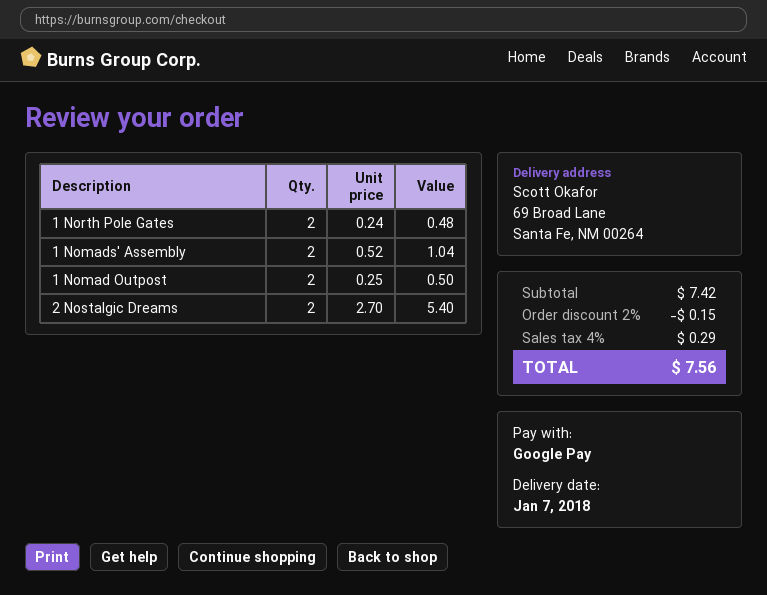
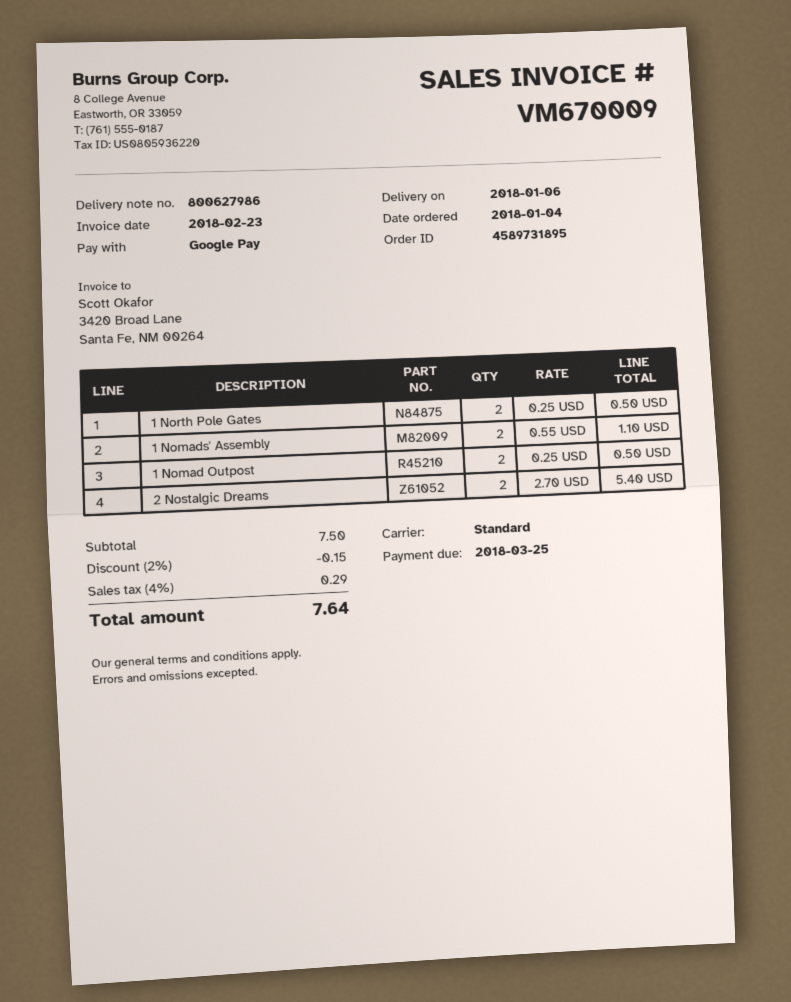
delivery date: 2018-01-07 -> 2018-01-06
1 North Pole Gates: 2 x 0.24 = 0.48 -> 2 x 0.25 = 0.50
1 Nomads' Assembly: 2 x 0.52 = 1.04 -> 2 x 0.55 = 1.10
subtotal: 7.42 -> 7.50
total: 7.56 -> 7.64

